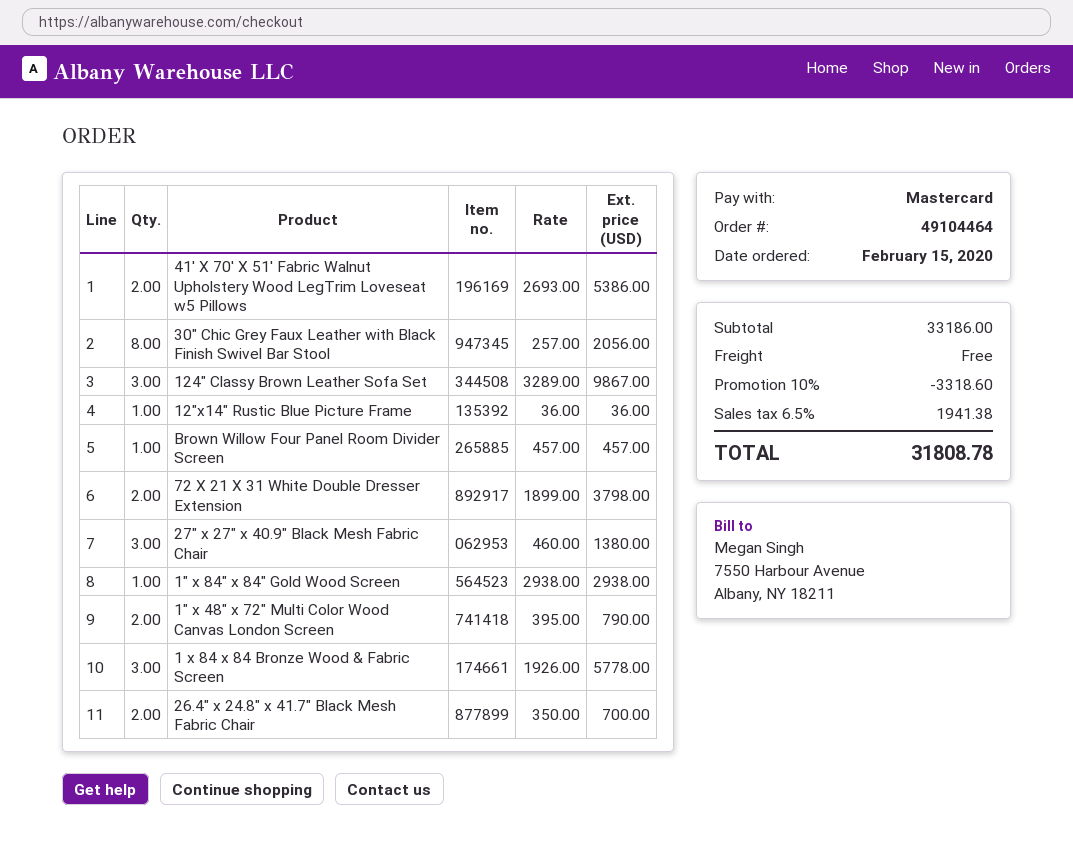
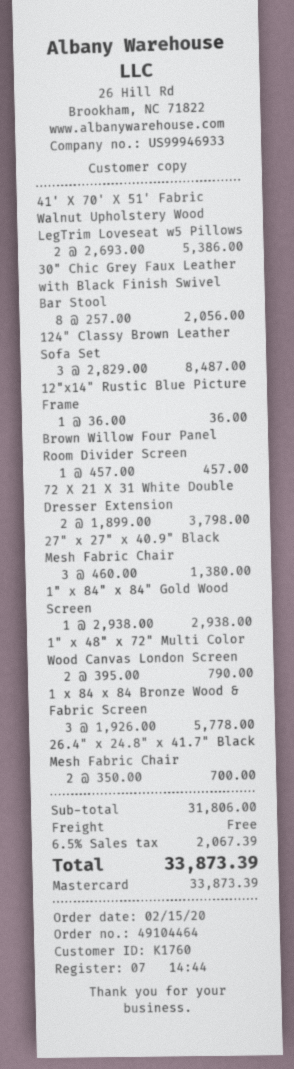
124" Classy Brown Leather Sofa Set: 3 x 3289.00 = 9867.00 -> 3 x 2829.00 = 8487.00
subtotal: 33186.00 -> 31806.00
discount: 10% = 3318.60 -> none
tax: 6.5% = 1941.38 -> 6.5% = 2067.39
total: 31808.78 -> 33873.39

